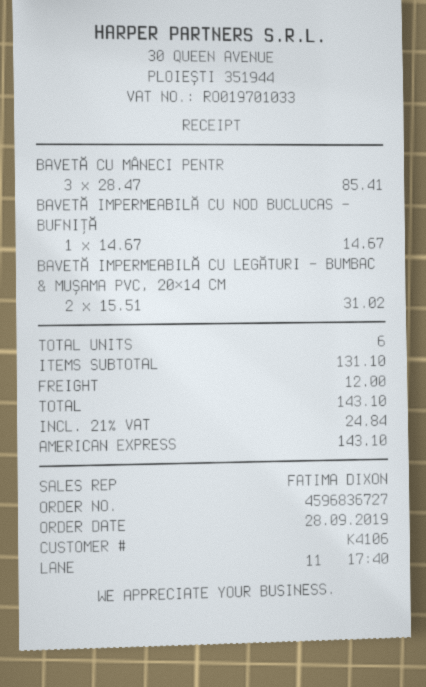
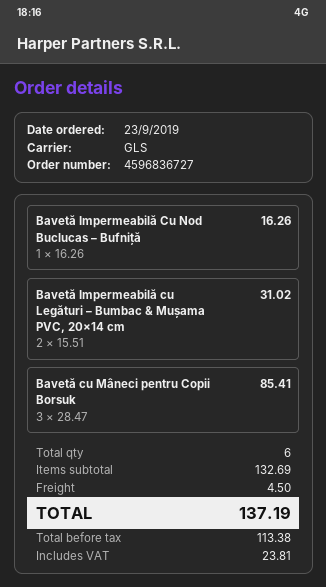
order date: 2019-09-28 -> 2019-09-23
BAVETĂ IMPERMEABILĂ CU NOD BUCLUCAS – BUFNIȚĂ: 1 x 14.67 = 14.67 -> 1 x 16.26 = 16.26
subtotal: 131.10 -> 132.69
shipping: 12.00 -> 4.50
tax: 24.84 -> 23.81
total: 143.10 -> 137.19

